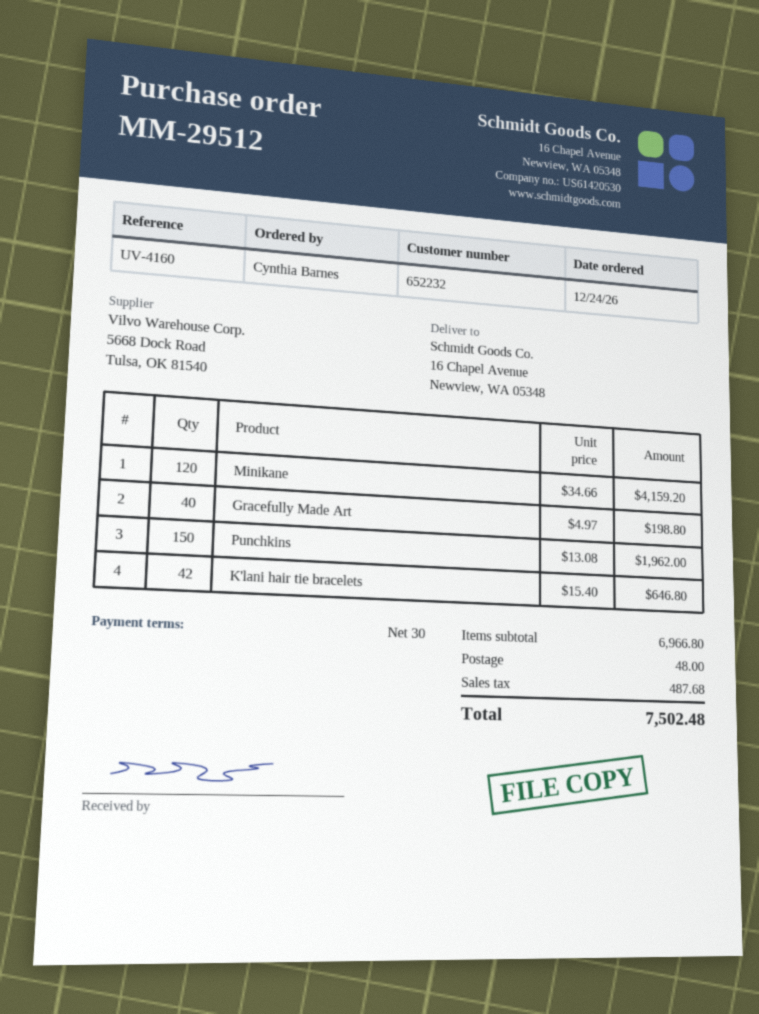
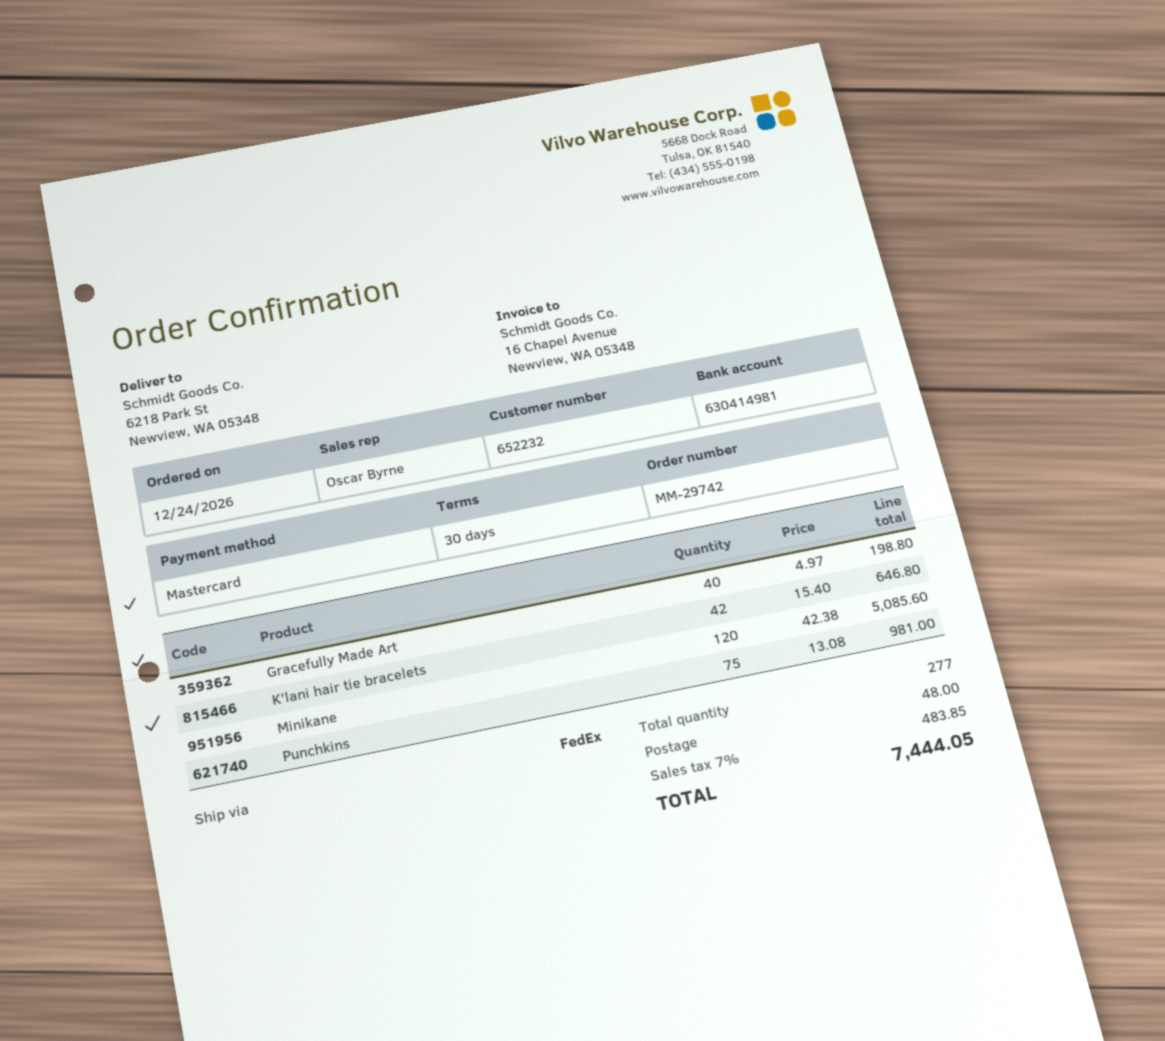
order number: MM-29512 -> MM-29742
ship to: 16 Chapel Avenue, Newview, WA 05348 -> 6218 Park St, Newview, WA 05348
Minikane: 120 x 34.66 = 4159.20 -> 120 x 42.38 = 5085.60
Punchkins: 150 x 13.08 = 1962.00 -> 75 x 13.08 = 981.00
tax: 487.68 -> 483.85
total: 7502.48 -> 7444.05

